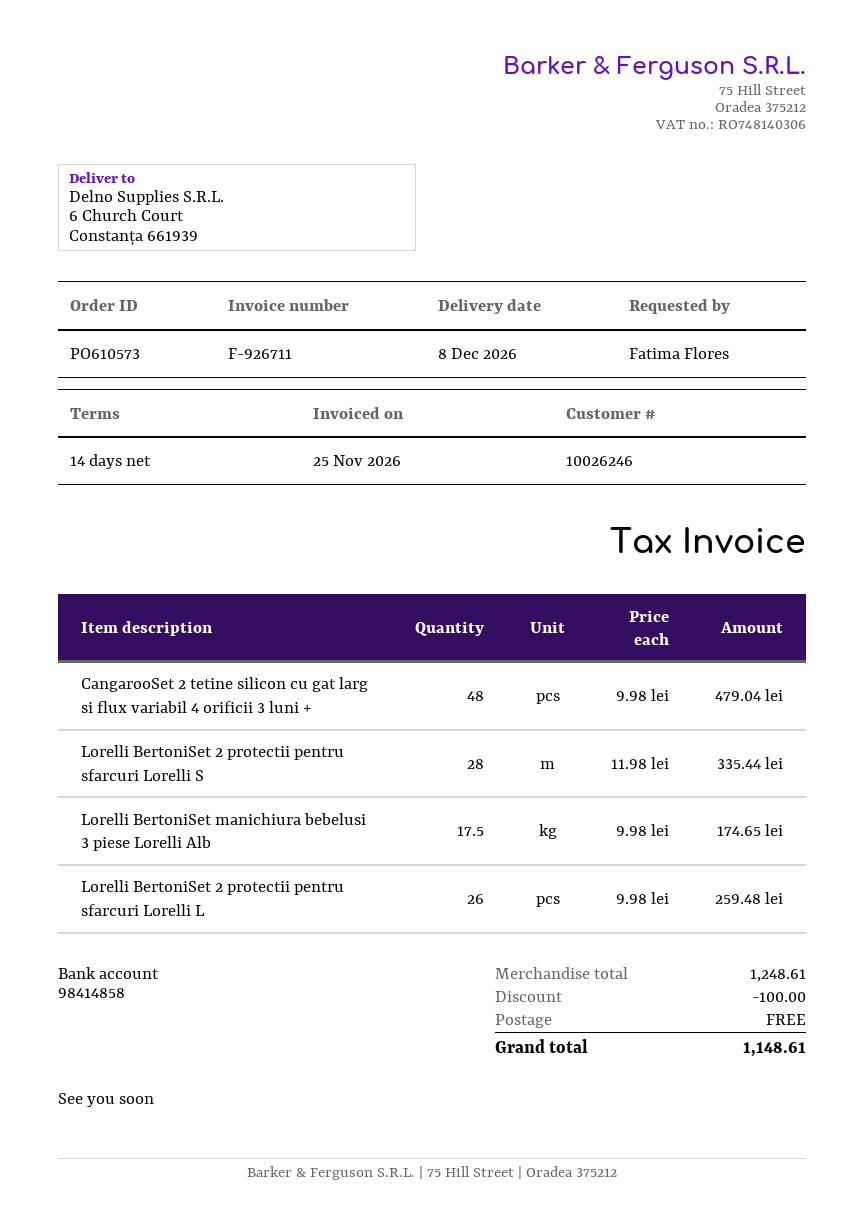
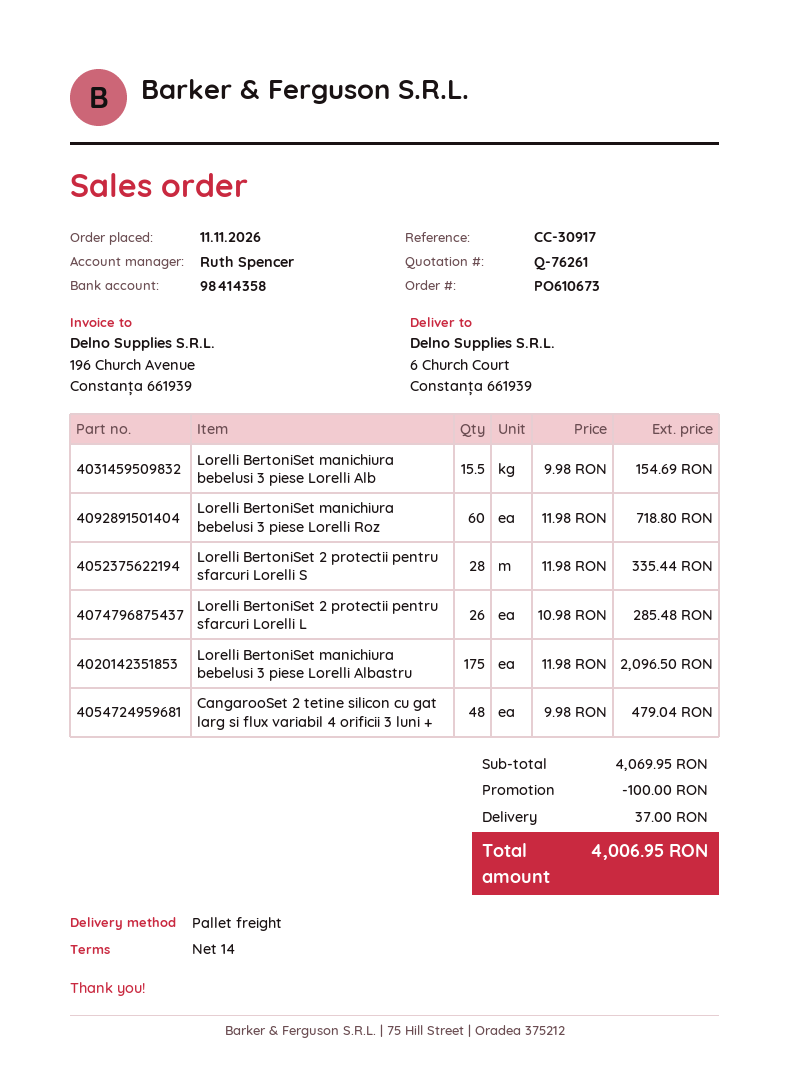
order number: PO610573 -> PO610673
bank account: 98414858 -> 98414358
Lorelli BertoniSet manichiura bebelusi 3 piese Lorelli Alb: 17.5 x 9.98 = 174.65 -> 15.5 x 9.98 = 154.69
Lorelli BertoniSet 2 protectii pentru sfarcuri Lorelli L: 26 x 9.98 = 259.48 -> 26 x 10.98 = 285.48
Lorelli BertoniSet manichiura bebelusi 3 piese Lorelli Roz: none -> 60 x 11.98 = 718.80
Lorelli BertoniSet manichiura bebelusi 3 piese Lorelli Albastru: none -> 175 x 11.98 = 2096.50
subtotal: 1248.61 -> 4069.95
shipping: 0.00 -> 37.00
total: 1148.61 -> 4006.95

